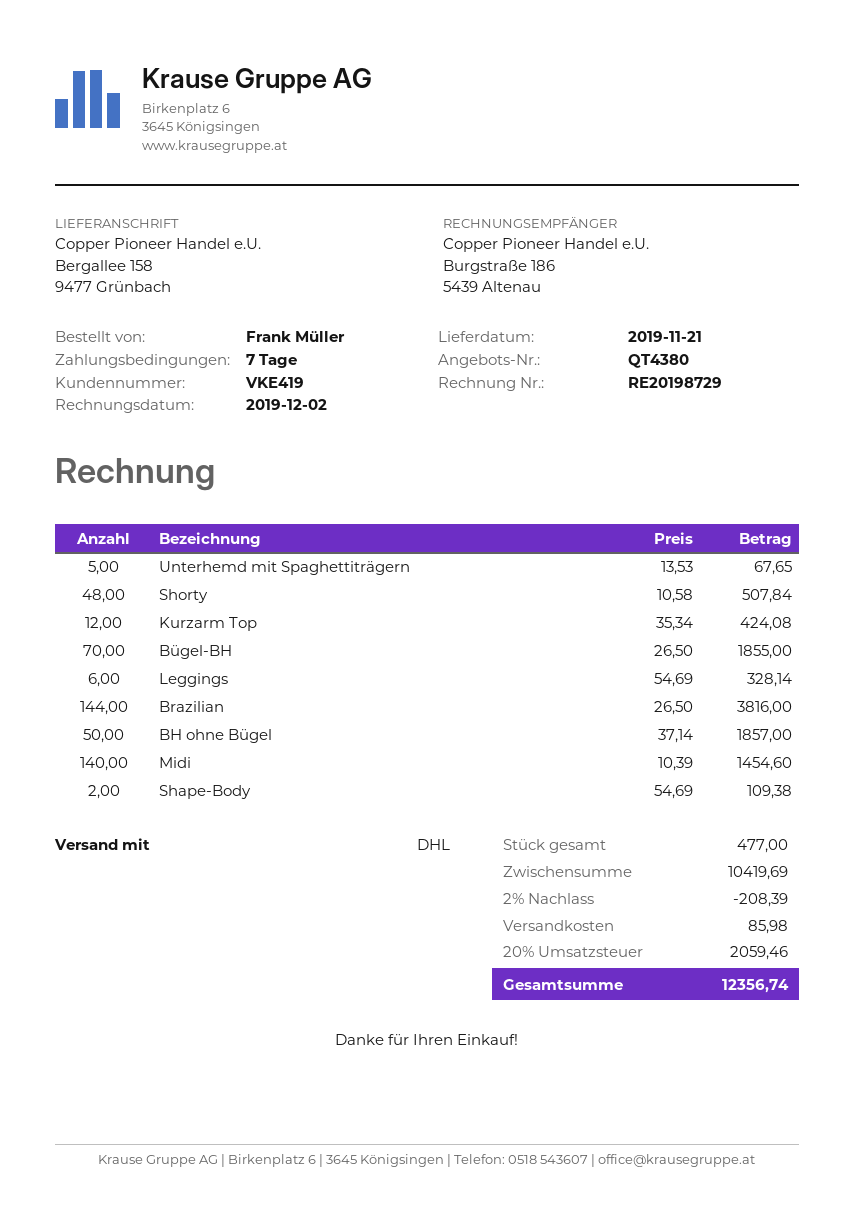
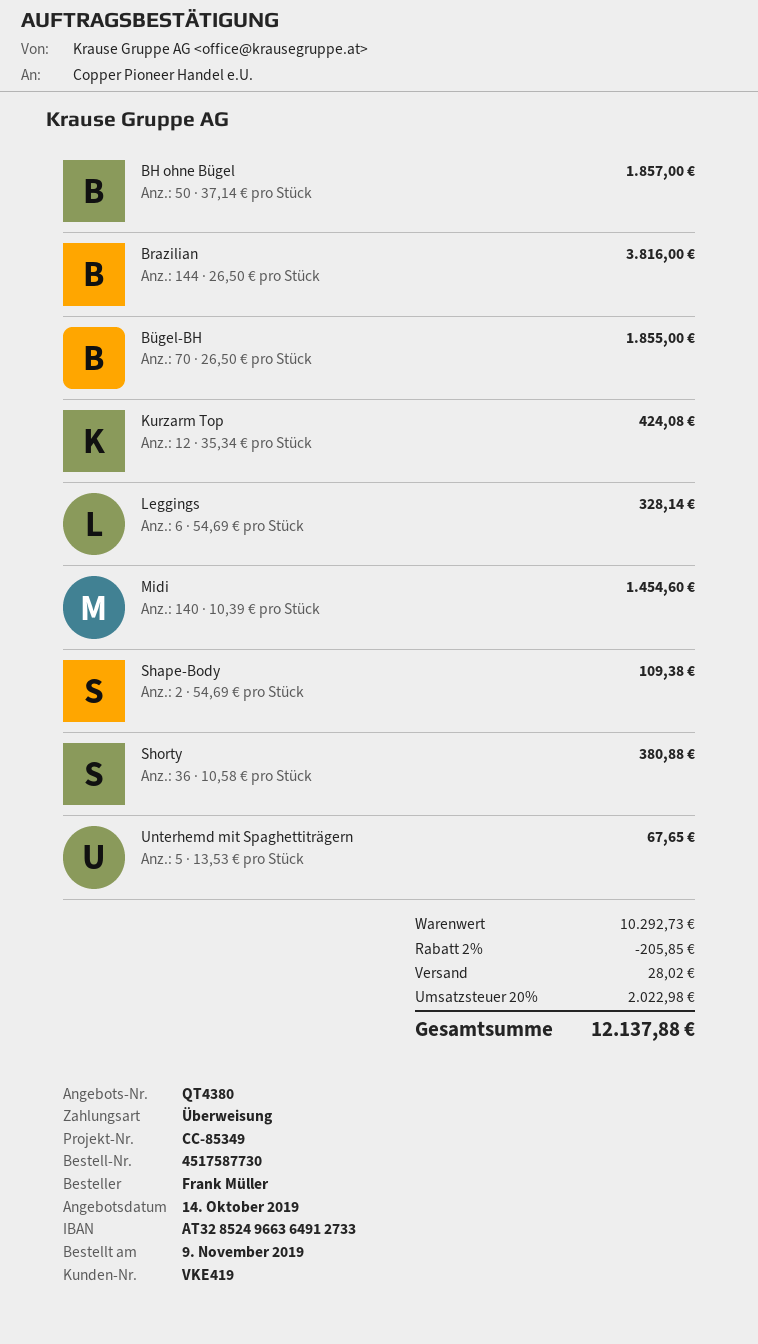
Shorty: 48 x 10.58 = 507.84 -> 36 x 10.58 = 380.88
subtotal: 10419.69 -> 10292.73
discount: 2% = 208.39 -> 2% = 205.85
shipping: 85.98 -> 28.02
tax: 20% = 2059.46 -> 20% = 2022.98
total: 12356.74 -> 12137.88

